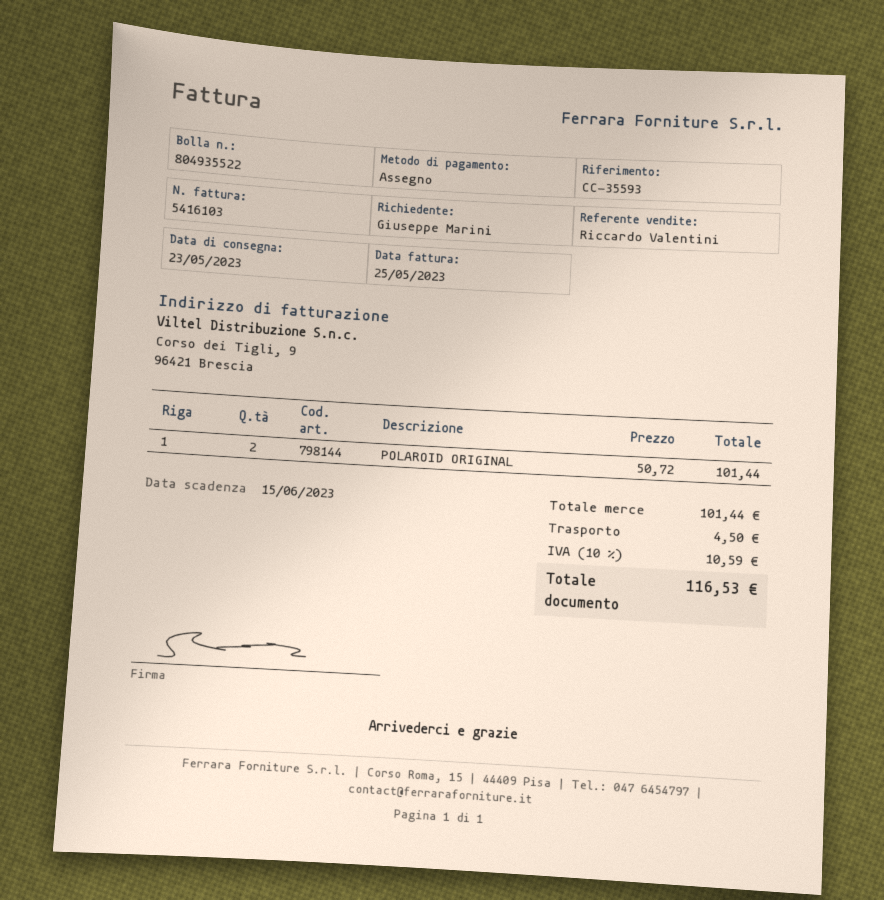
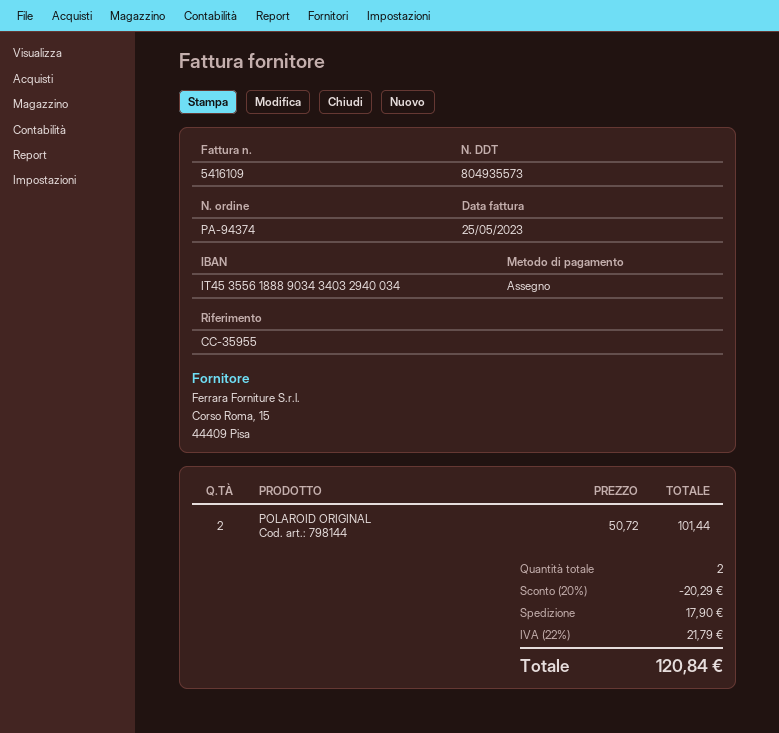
delivery note number: 804935522 -> 804935573
invoice number: 5416103 -> 5416109
reference: CC-35593 -> CC-35955
discount: none -> 20% = 20.29
shipping: 4.50 -> 17.90
tax: 10% = 10.59 -> 22% = 21.79
total: 116.53 -> 120.84

